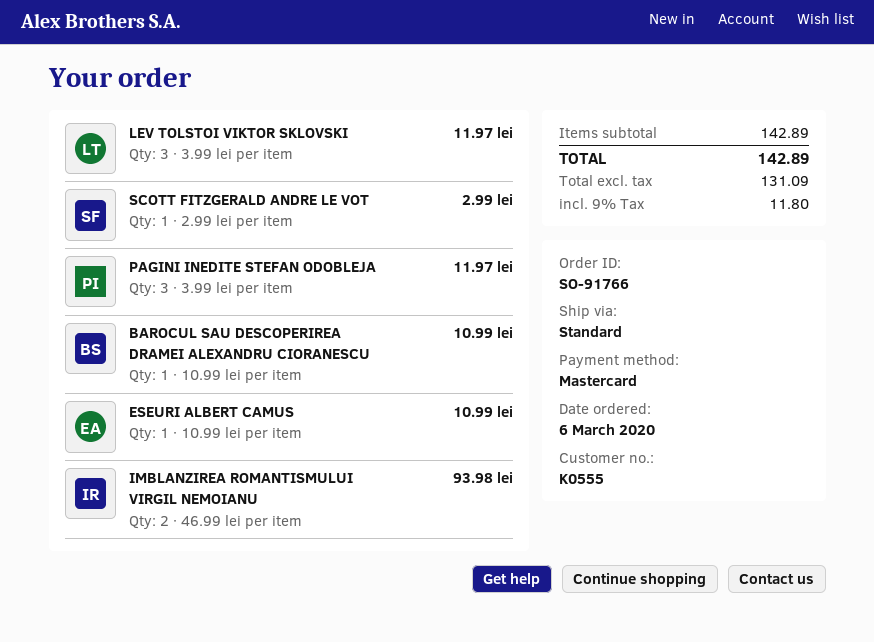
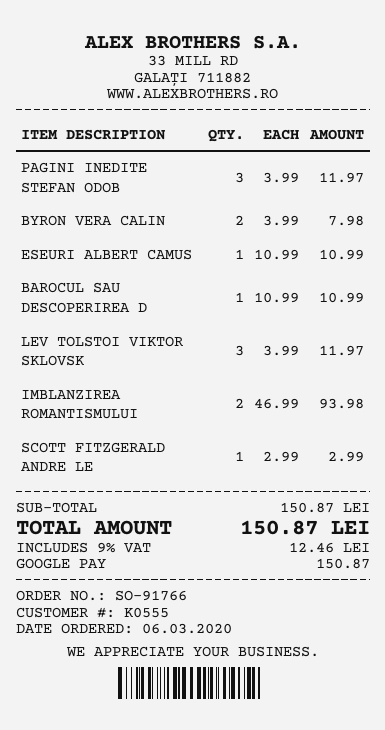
payment method: Mastercard -> Google Pay
BYRON VERA CALIN: none -> 2 x 3.99 = 7.98
subtotal: 142.89 -> 150.87
tax: 9% = 11.80 -> 9% = 12.46
total: 142.89 -> 150.87

